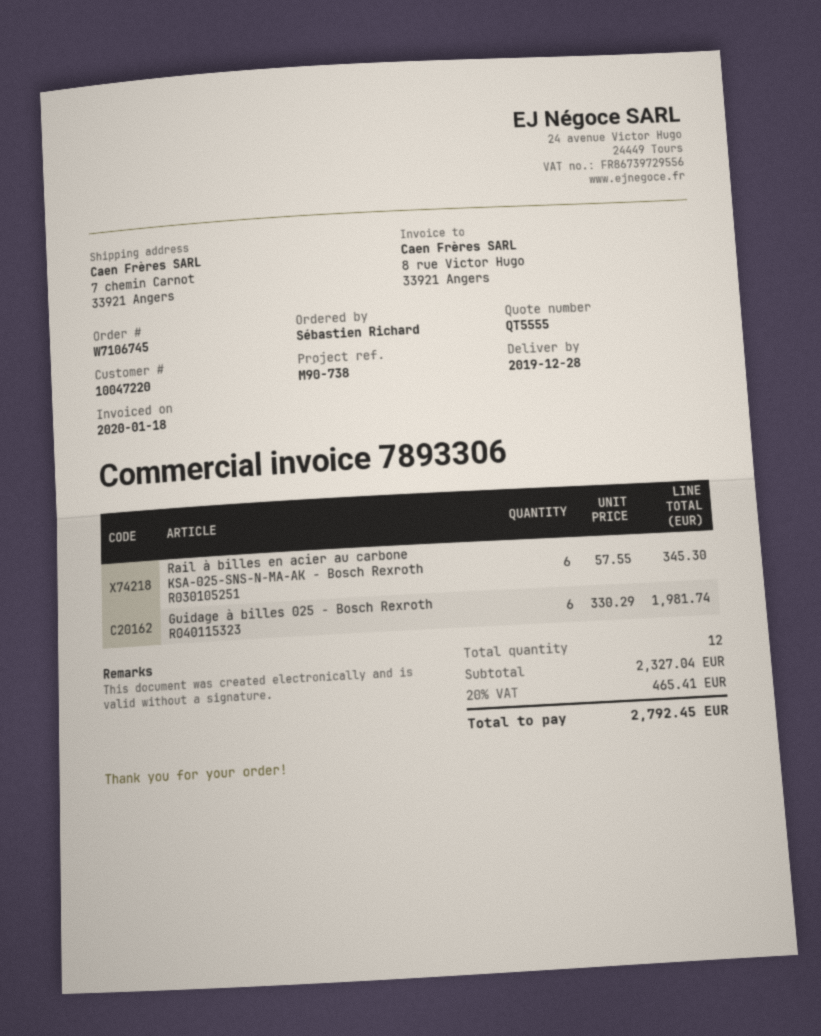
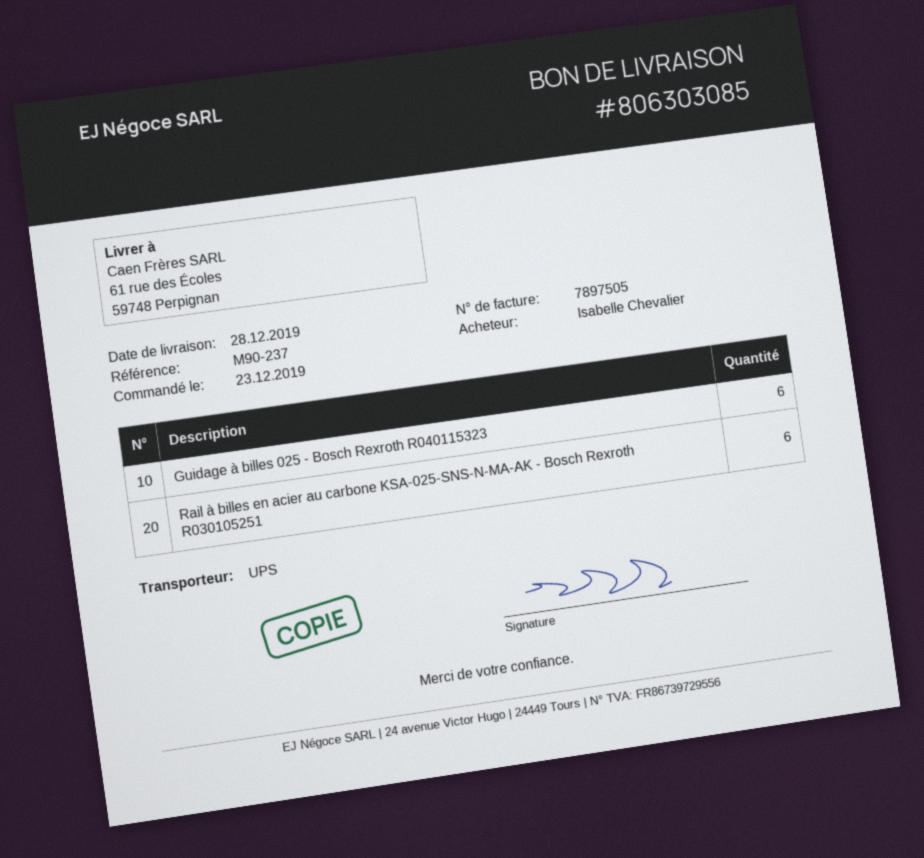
invoice number: 7893306 -> 7897505
reference: M90-738 -> M90-237
ordered by: Sébastien Richard -> Isabelle Chevalier
ship to: 7 chemin Carnot, 33921 Angers -> 61 rue des Écoles, 59748 Perpignan

